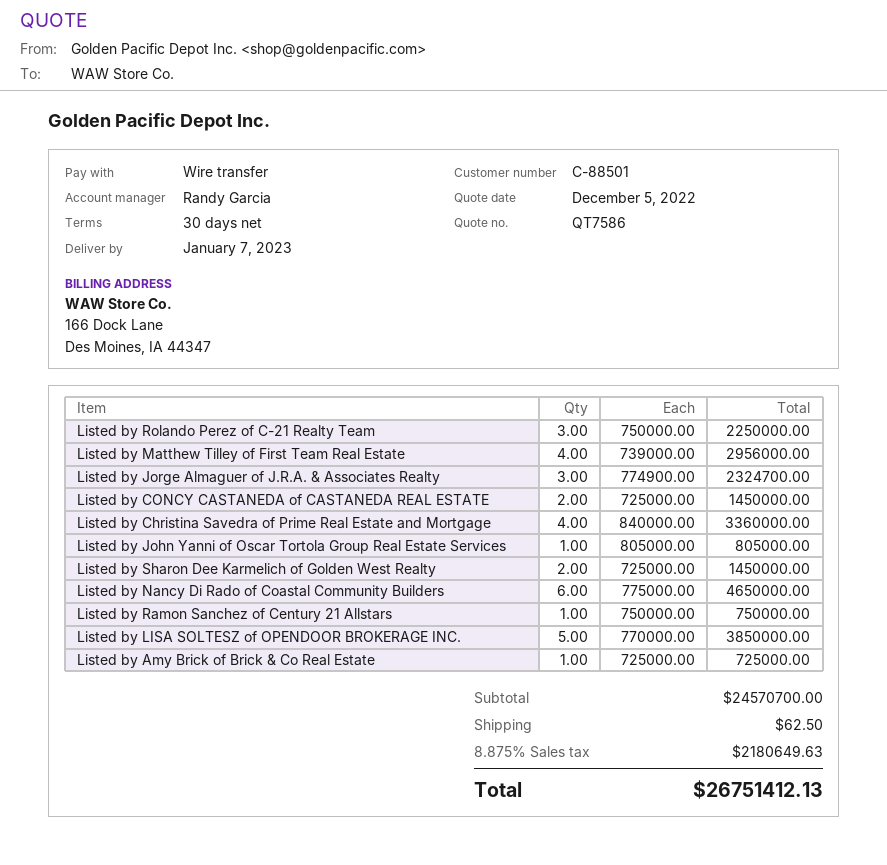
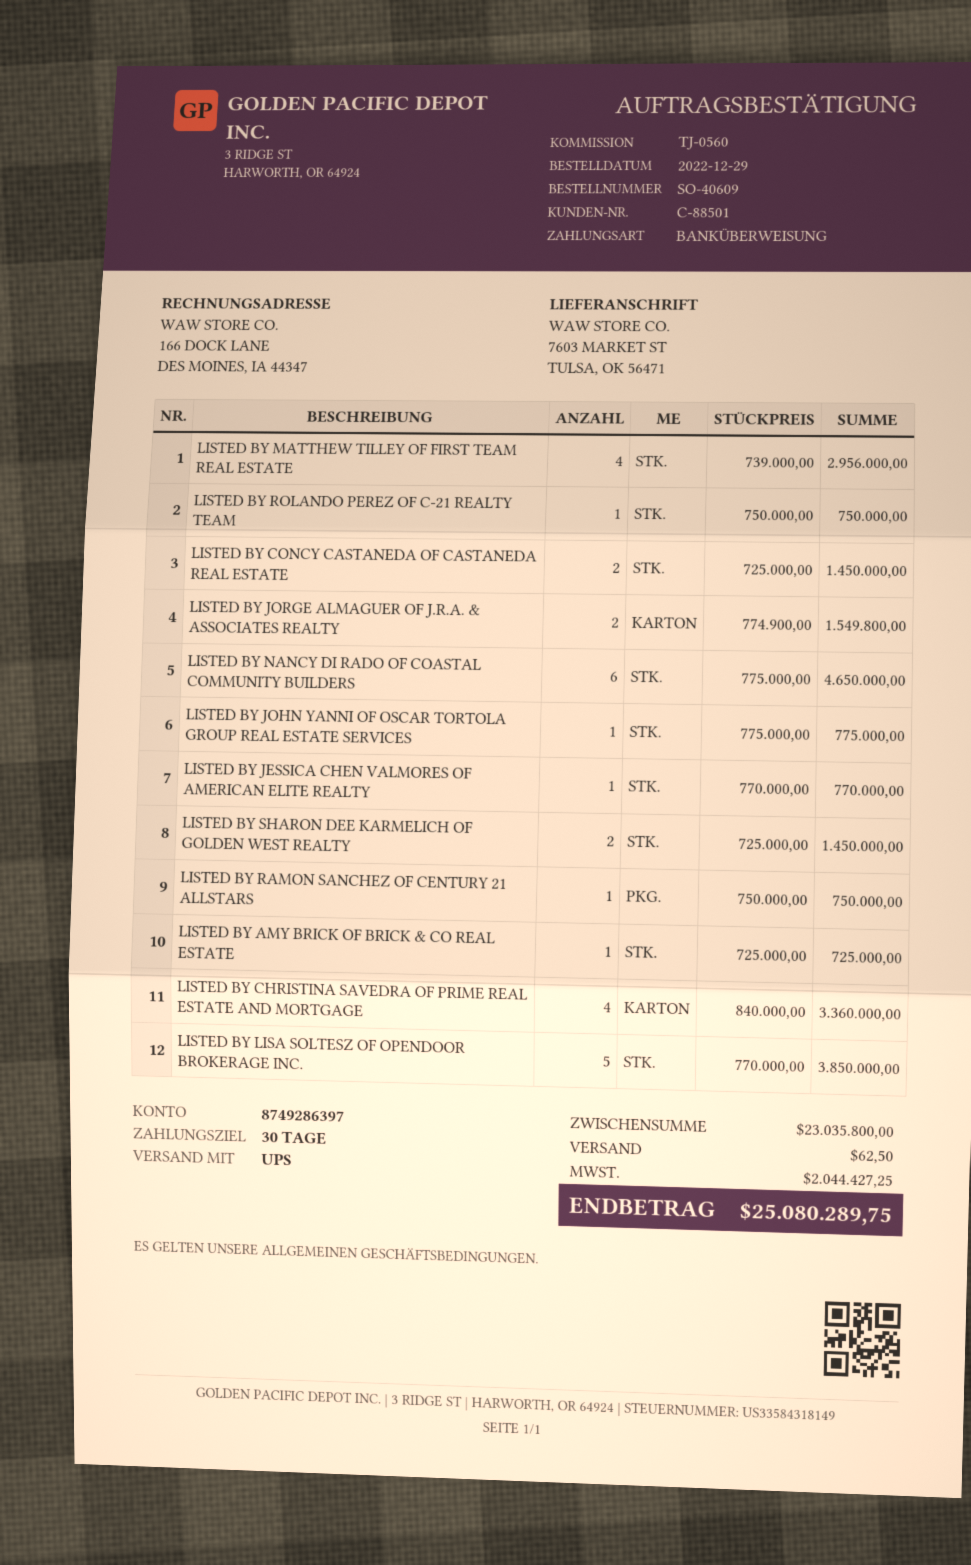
Listed by Rolando Perez of C-21 Realty Team: 3 x 750000.00 = 2250000.00 -> 1 x 750000.00 = 750000.00
Listed by Jorge Almaguer of J.R.A. & Associates Realty: 3 x 774900.00 = 2324700.00 -> 2 x 774900.00 = 1549800.00
Listed by John Yanni of Oscar Tortola Group Real Estate Services: 1 x 805000.00 = 805000.00 -> 1 x 775000.00 = 775000.00
LISTED BY JESSICA CHEN VALMORES OF AMERICAN ELITE REALTY: none -> 1 x 770000.00 = 770000.00
subtotal: 24570700.00 -> 23035800.00
tax: 2180649.63 -> 2044427.25
total: 26751412.13 -> 25080289.75

